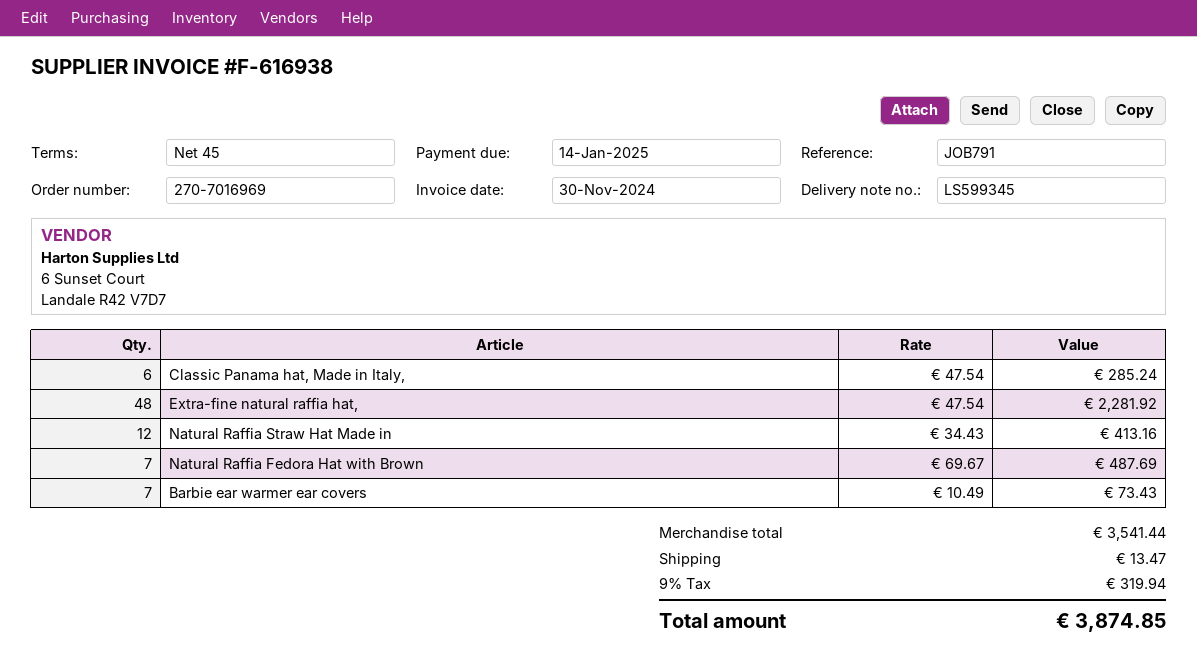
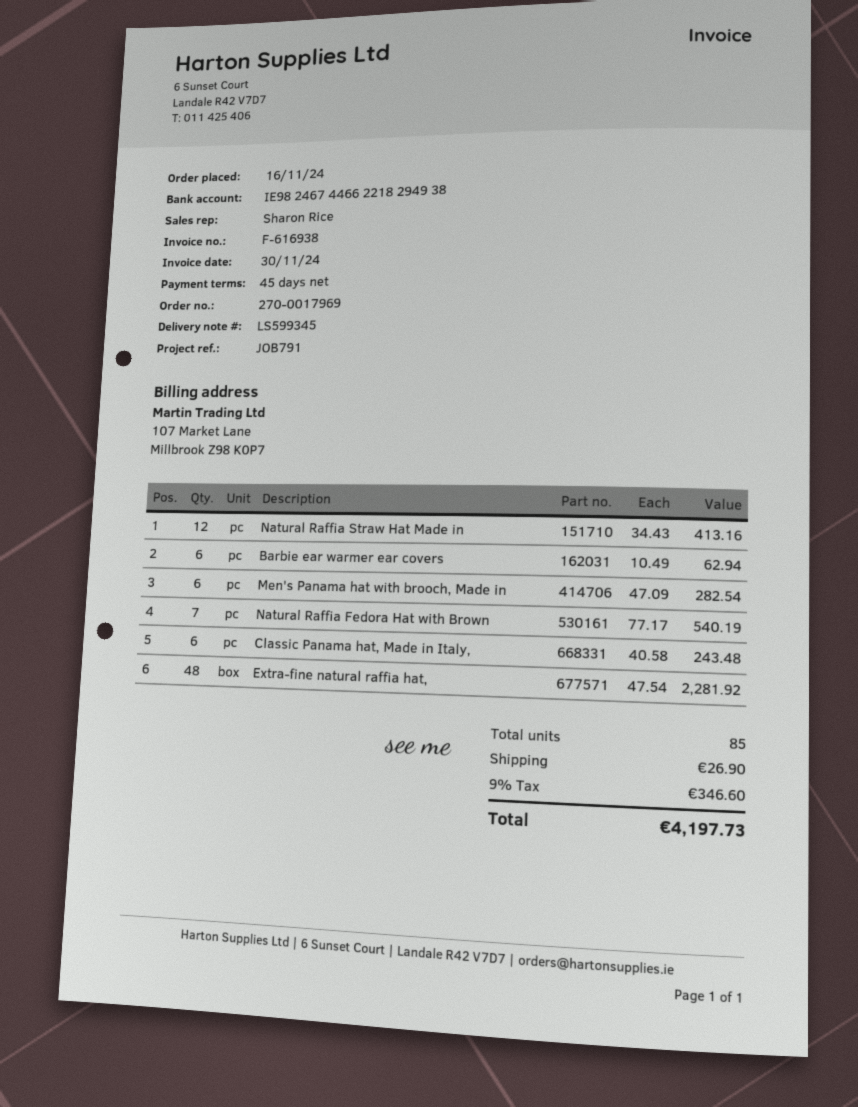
order number: 270-7016969 -> 270-0017969
Classic Panama hat, Made in Italy,: 6 x 47.54 = 285.24 -> 6 x 40.58 = 243.48
Natural Raffia Fedora Hat with Brown: 7 x 69.67 = 487.69 -> 7 x 77.17 = 540.19
Barbie ear warmer ear covers: 7 x 10.49 = 73.43 -> 6 x 10.49 = 62.94
Men's Panama hat with brooch, Made in: none -> 6 x 47.09 = 282.54
shipping: 13.47 -> 26.90
tax: 9% = 319.94 -> 9% = 346.60
total: 3874.85 -> 4197.73

